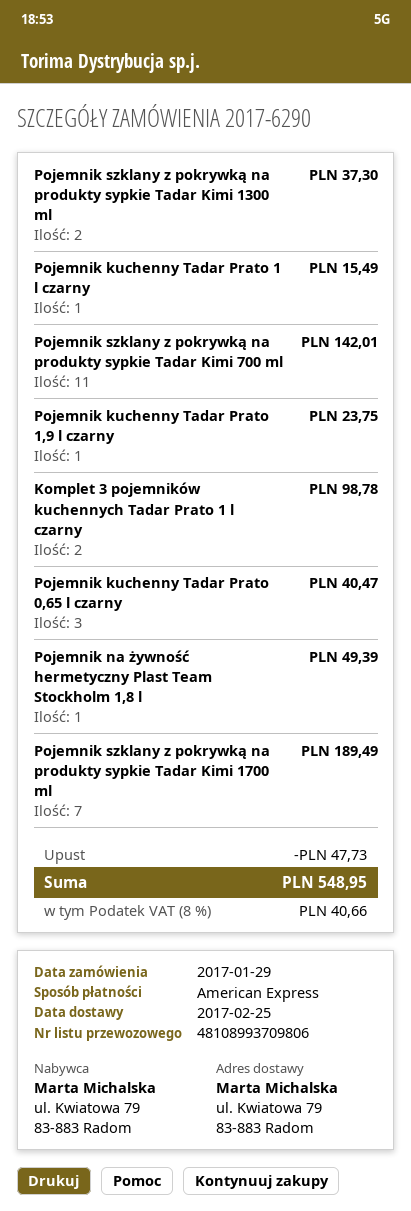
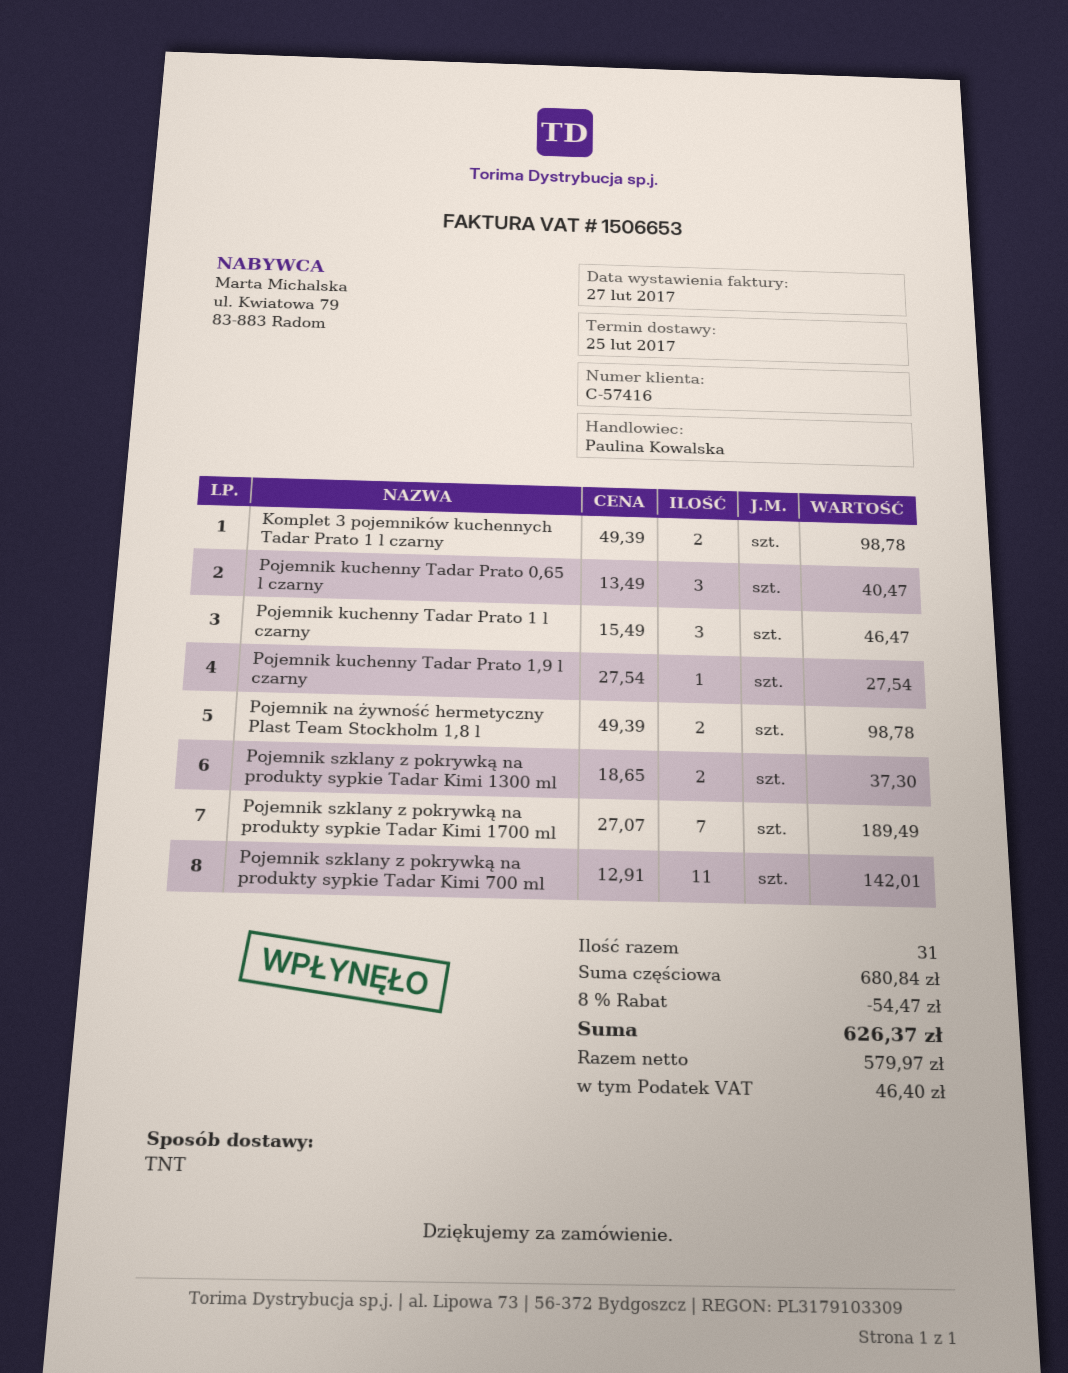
Pojemnik kuchenny Tadar Prato 1 l czarny: 1 for 15.49 -> 3 for 46.47
Pojemnik kuchenny Tadar Prato 1,9 l czarny: 1 for 23.75 -> 1 for 27.54
Pojemnik na żywność hermetyczny Plast Team Stockholm 1,8 l: 1 for 49.39 -> 2 for 98.78
discount: 47.73 -> 54.47
tax: 40.66 -> 46.40
total: 548.95 -> 626.37

